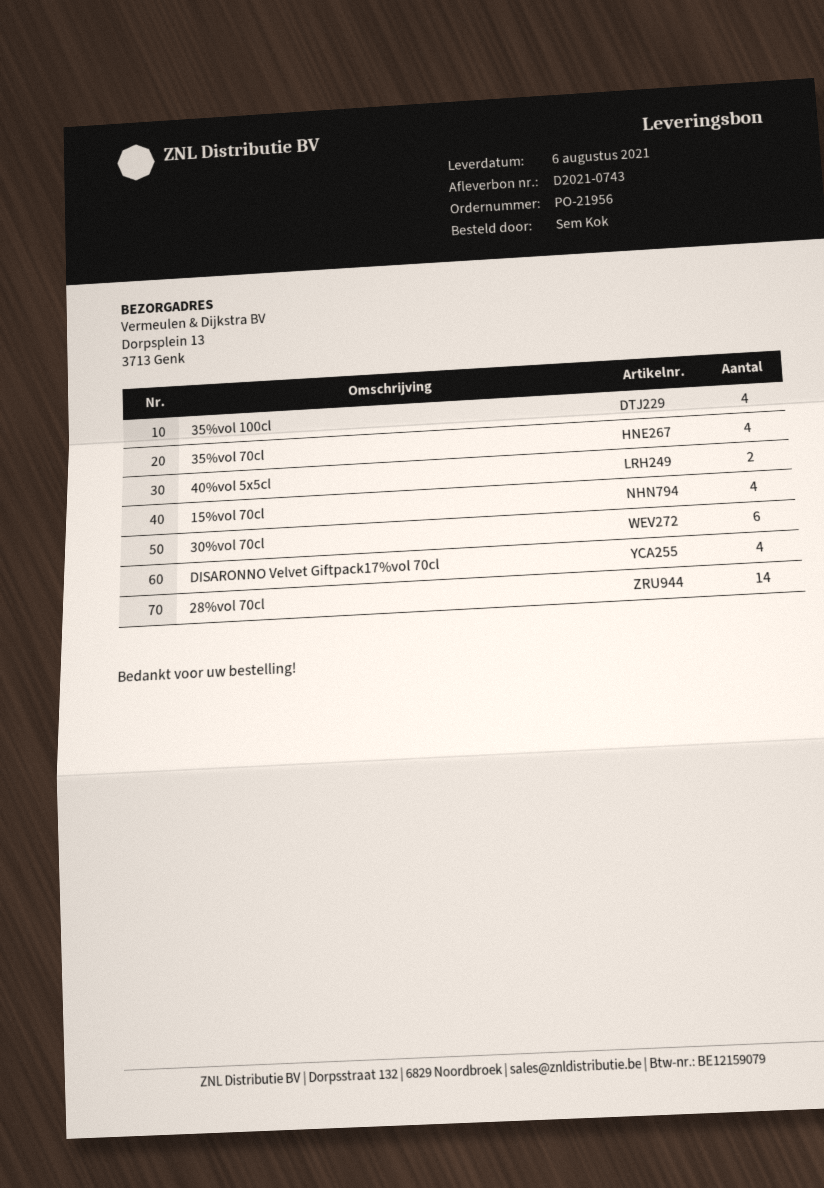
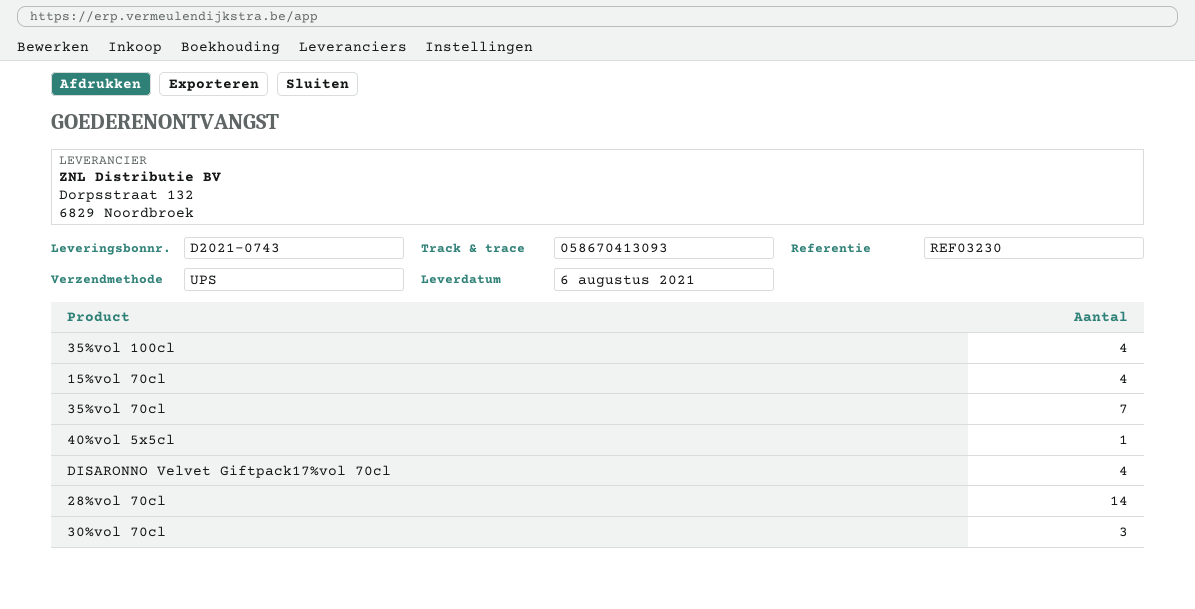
35%vol 70cl: 4 -> 7
40%vol 5x5cl: 2 -> 1
30%vol 70cl: 6 -> 3

